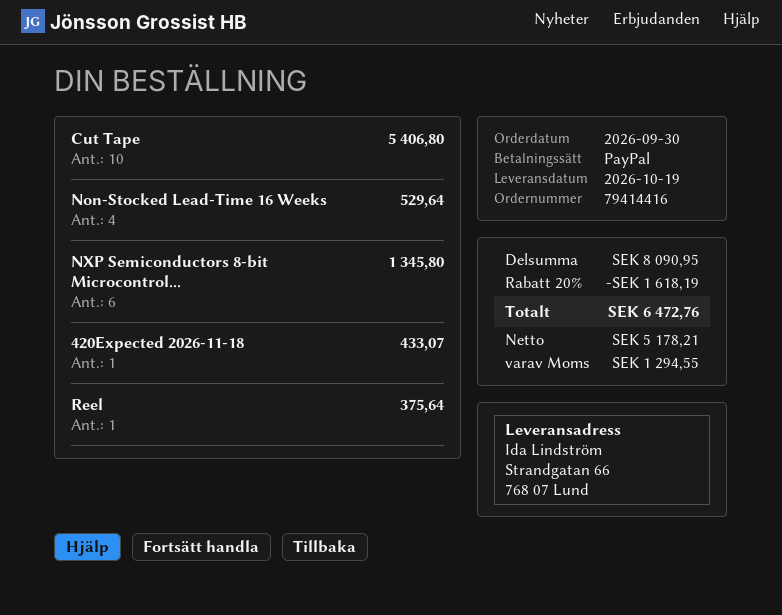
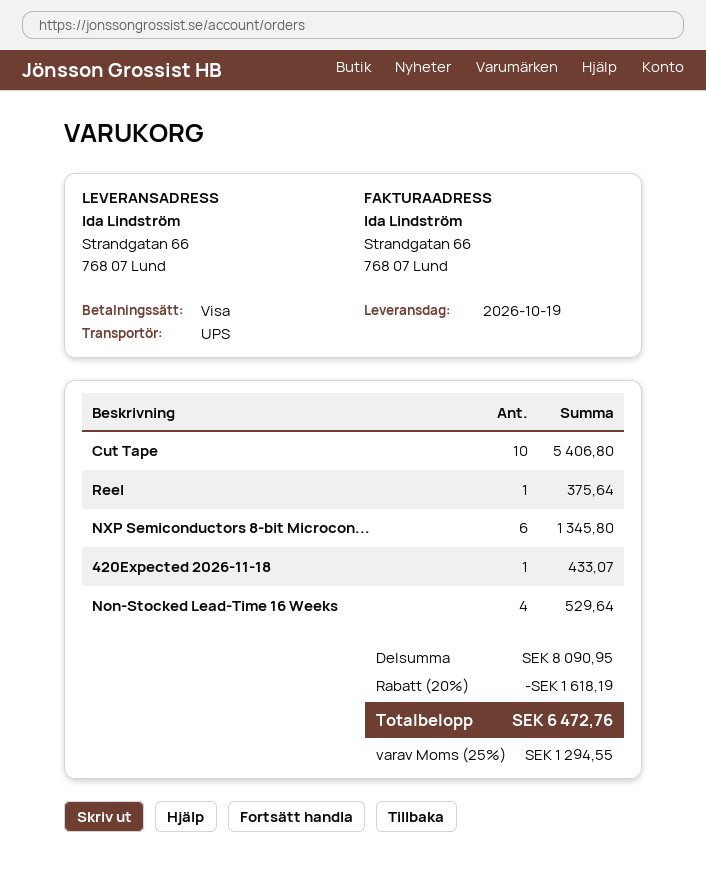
payment method: PayPal -> Visa

